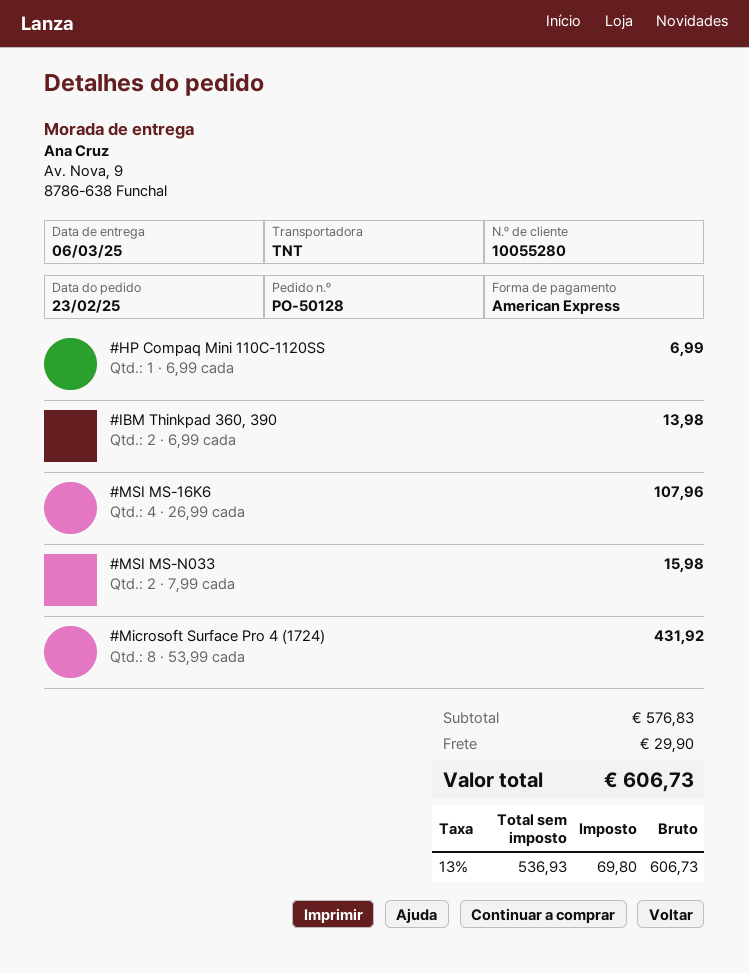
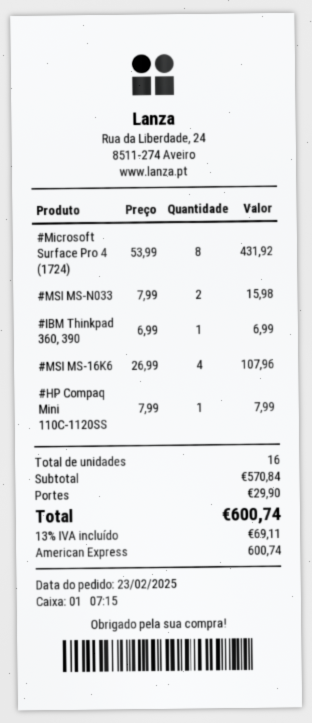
#HP Compaq Mini 110C-1120SS: 1 x 6.99 = 6.99 -> 1 x 7.99 = 7.99
#IBM Thinkpad 360, 390: 2 x 6.99 = 13.98 -> 1 x 6.99 = 6.99
subtotal: 576.83 -> 570.84
tax: 13% = 69.80 -> 13% = 69.11
total: 606.73 -> 600.74

